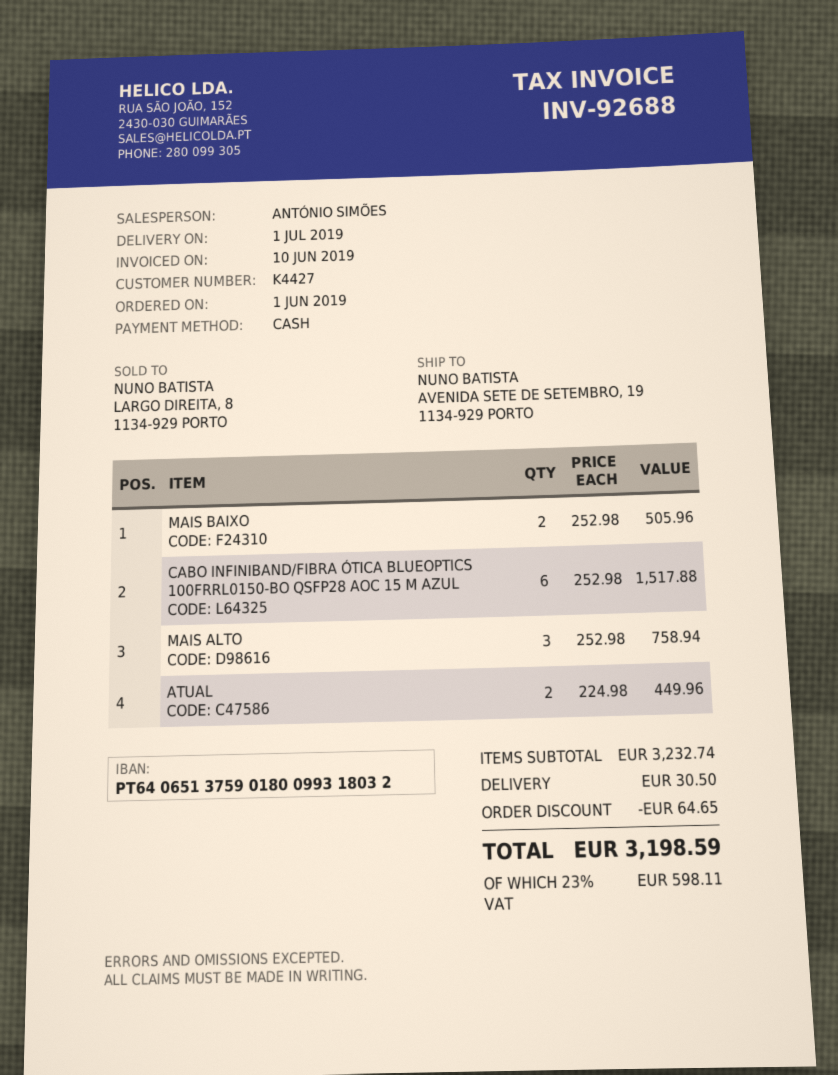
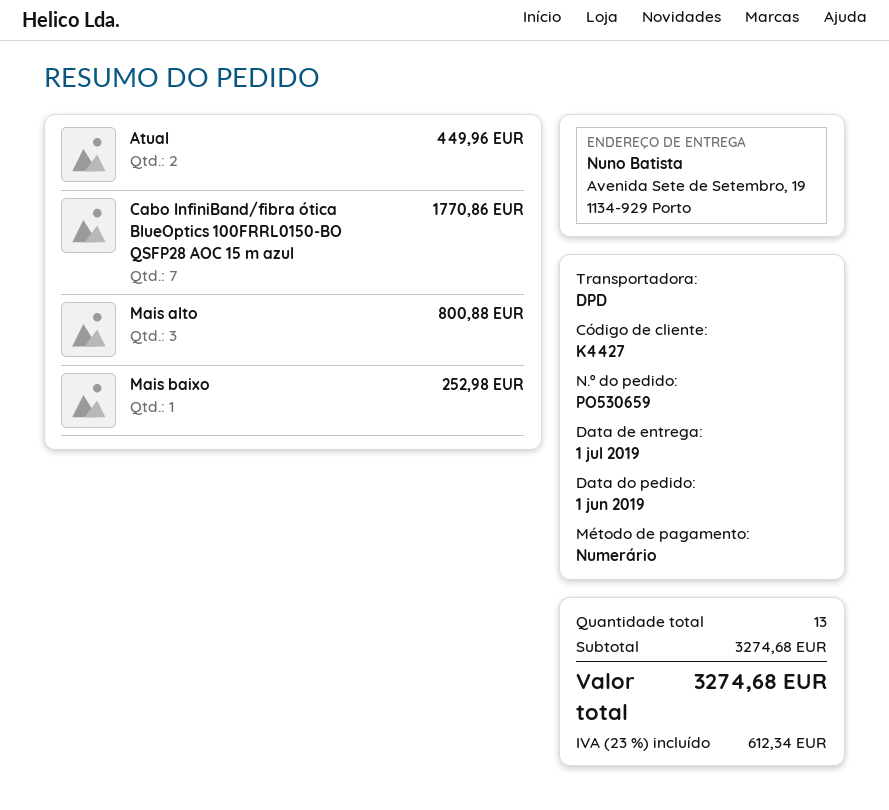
MAIS BAIXO: 2 for 505.96 -> 1 for 252.98
CABO INFINIBAND/FIBRA ÓTICA BLUEOPTICS 100FRRL0150-BO QSFP28 AOC 15 M AZUL: 6 for 1517.88 -> 7 for 1770.86
MAIS ALTO: 3 for 758.94 -> 3 for 800.88
subtotal: 3232.74 -> 3274.68
discount: 64.65 -> none
shipping: 30.50 -> none
tax: 23% = 598.11 -> 23% = 612.34
total: 3198.59 -> 3274.68

